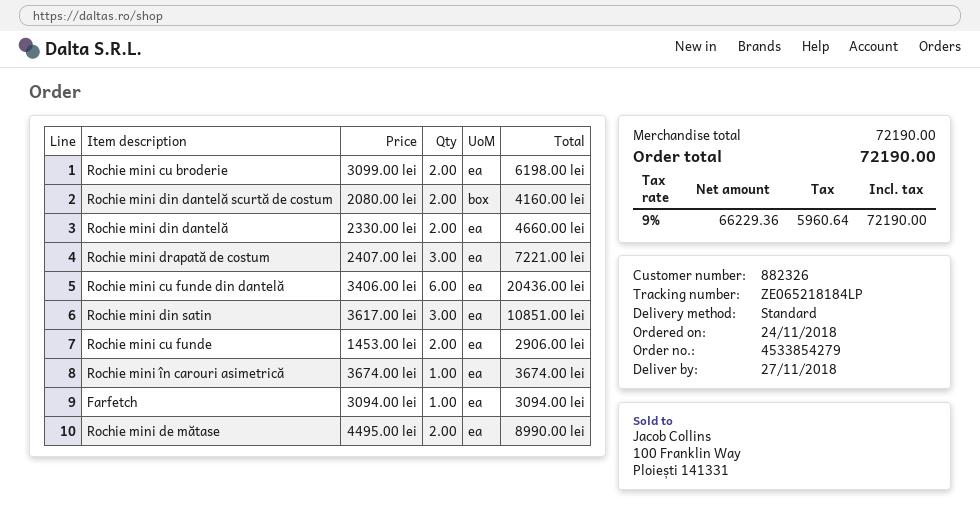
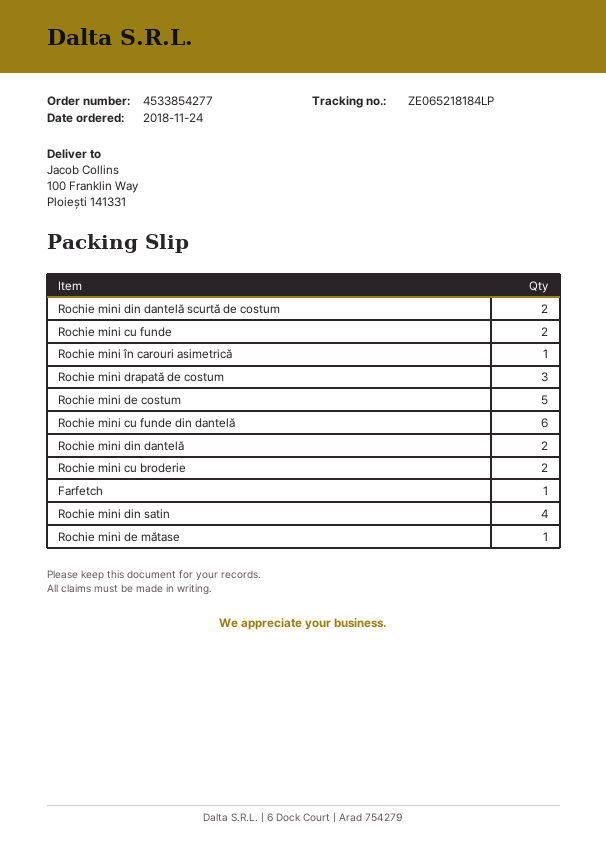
order number: 4533854279 -> 4533854277
Rochie mini din satin: 3 -> 4
Rochie mini de mătase: 2 -> 1
Rochie mini de costum: none -> 5

